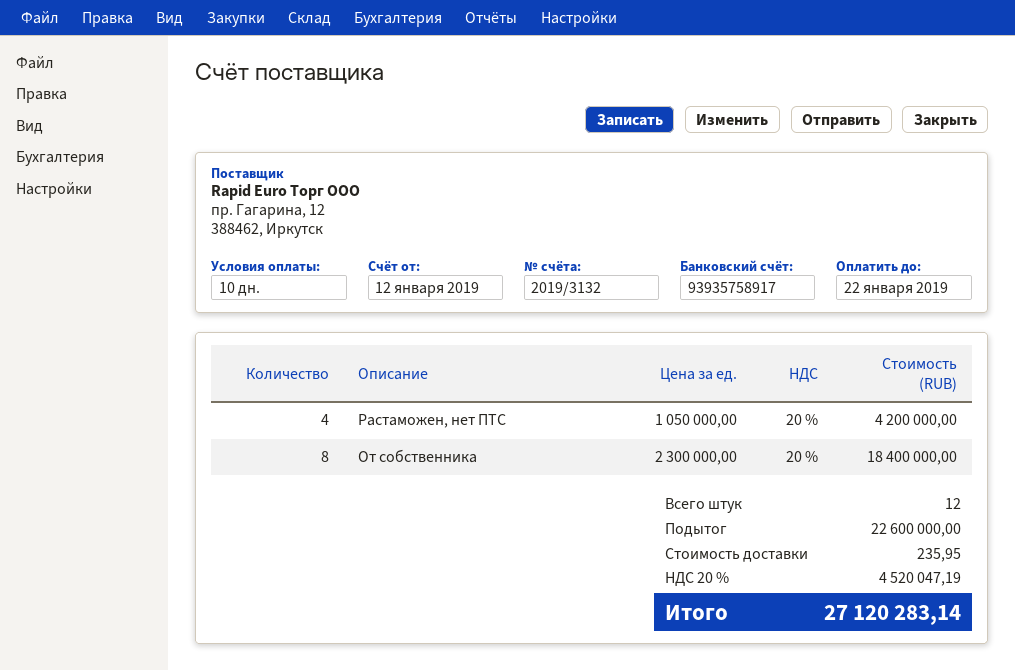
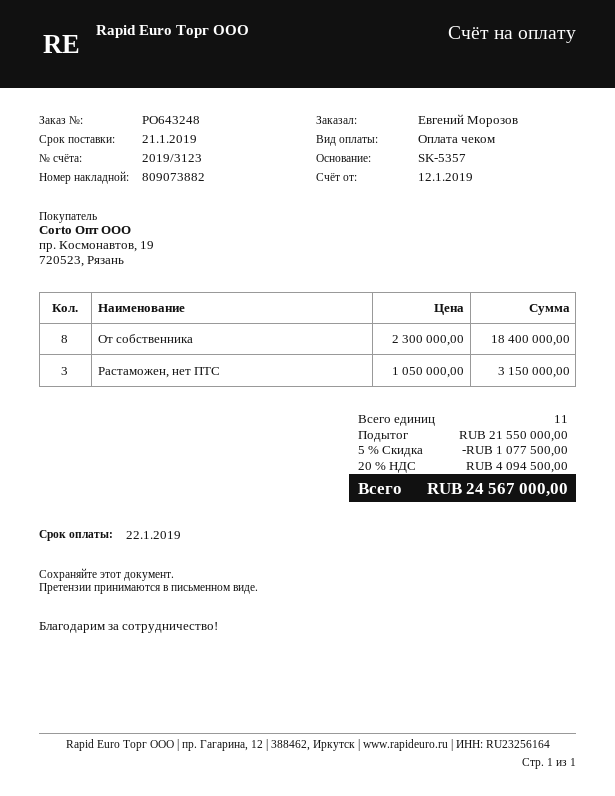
invoice number: 2019/3132 -> 2019/3123
Растаможен, нет ПТС: 4 x 1050000.00 = 4200000.00 -> 3 x 1050000.00 = 3150000.00
total quantity: 12 -> 11
subtotal: 22600000.00 -> 21550000.00
discount: none -> 5% = 1077500.00
shipping: 235.95 -> none
tax: 20% = 4520047.19 -> 20% = 4094500.00
total: 27120283.14 -> 24567000.00

